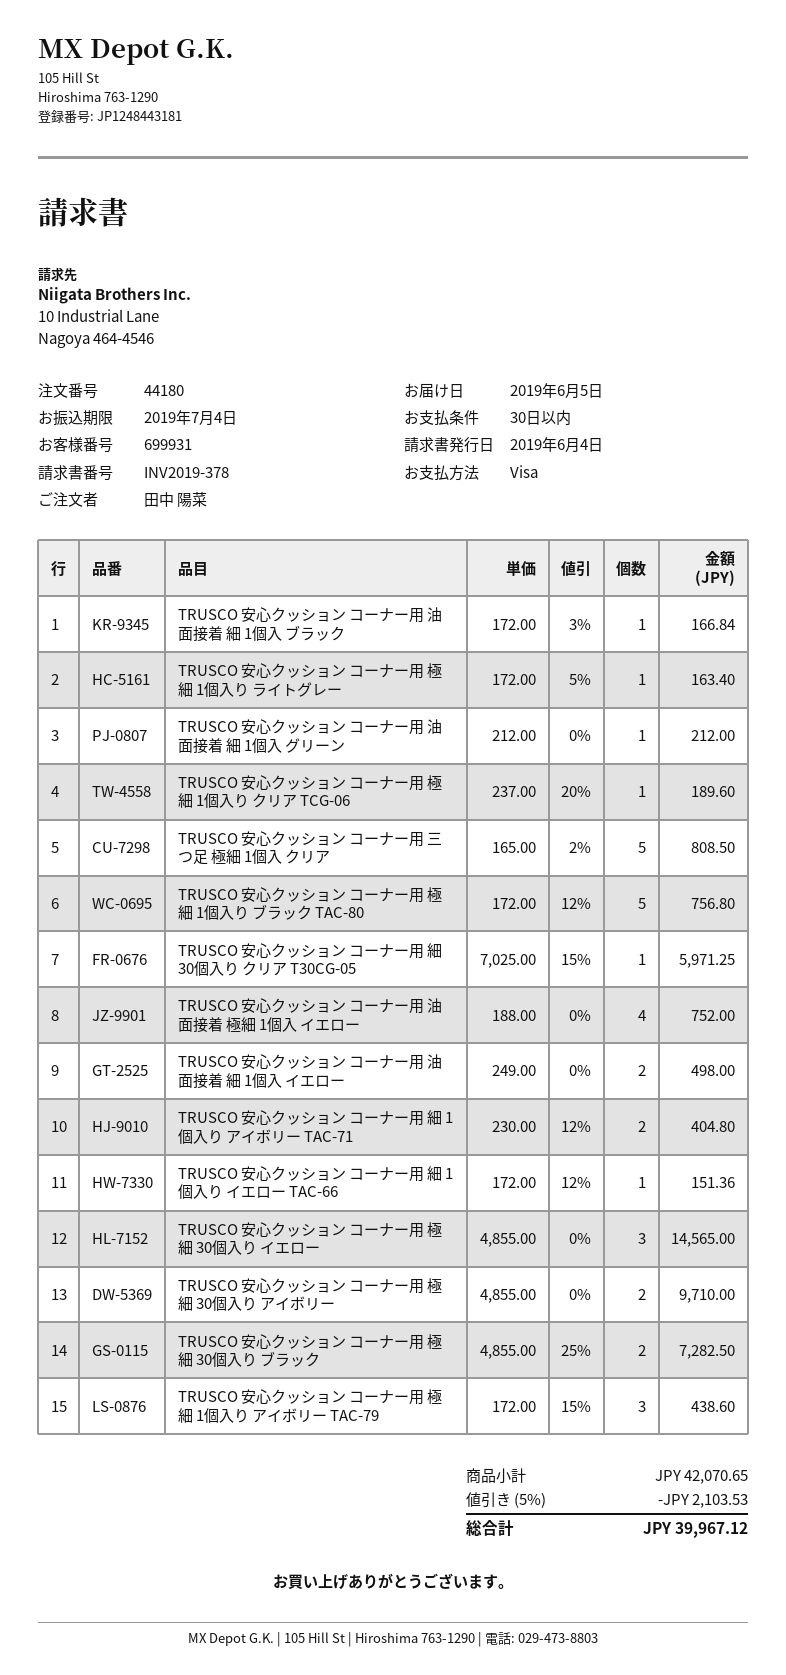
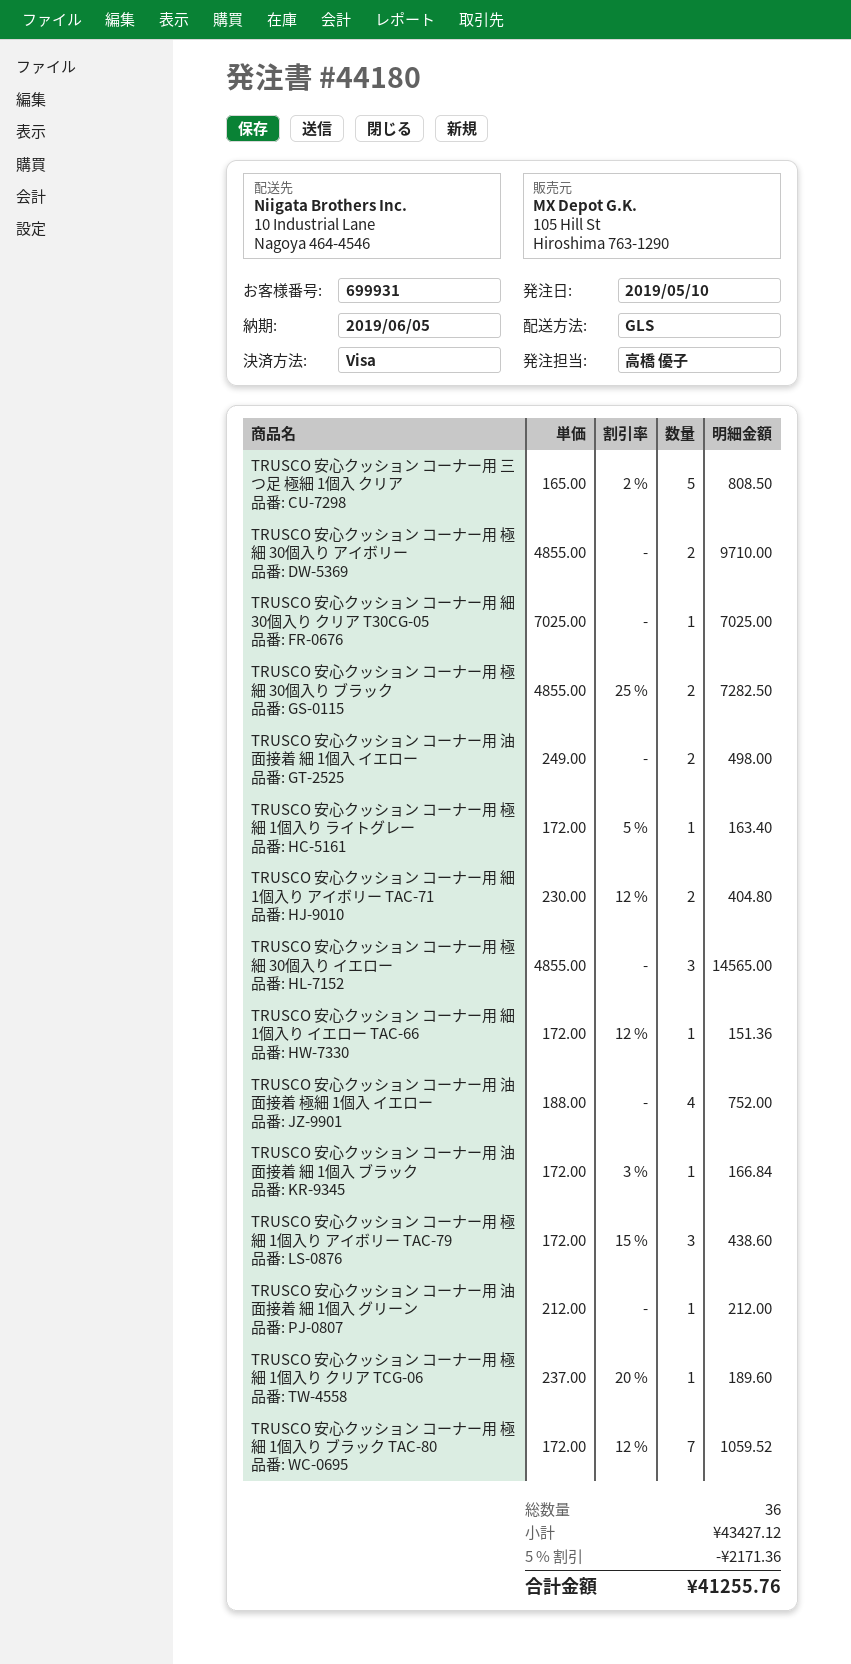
ordered by: 田中 陽菜 -> 高橋 優子
TRUSCO 安心クッション コーナー用 極細 1個入り ブラック TAC-80: 5 x 172.00 - 12% = 756.80 -> 7 x 172.00 - 12% = 1059.52
TRUSCO 安心クッション コーナー用 細 30個入り クリア T30CG-05: 1 x 7025.00 - 15% = 5971.25 -> 1 x 7025.00 = 7025.00
subtotal: 42070.65 -> 43427.12
discount: 5% = 2103.53 -> 5% = 2171.36
total: 39967.12 -> 41255.76

